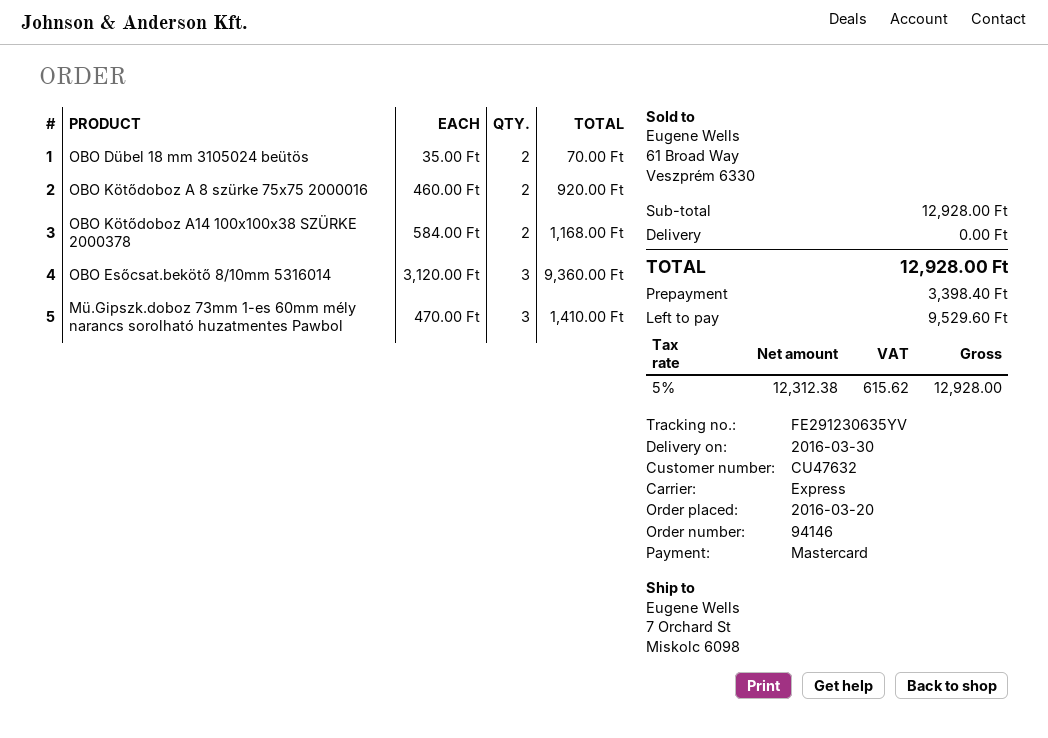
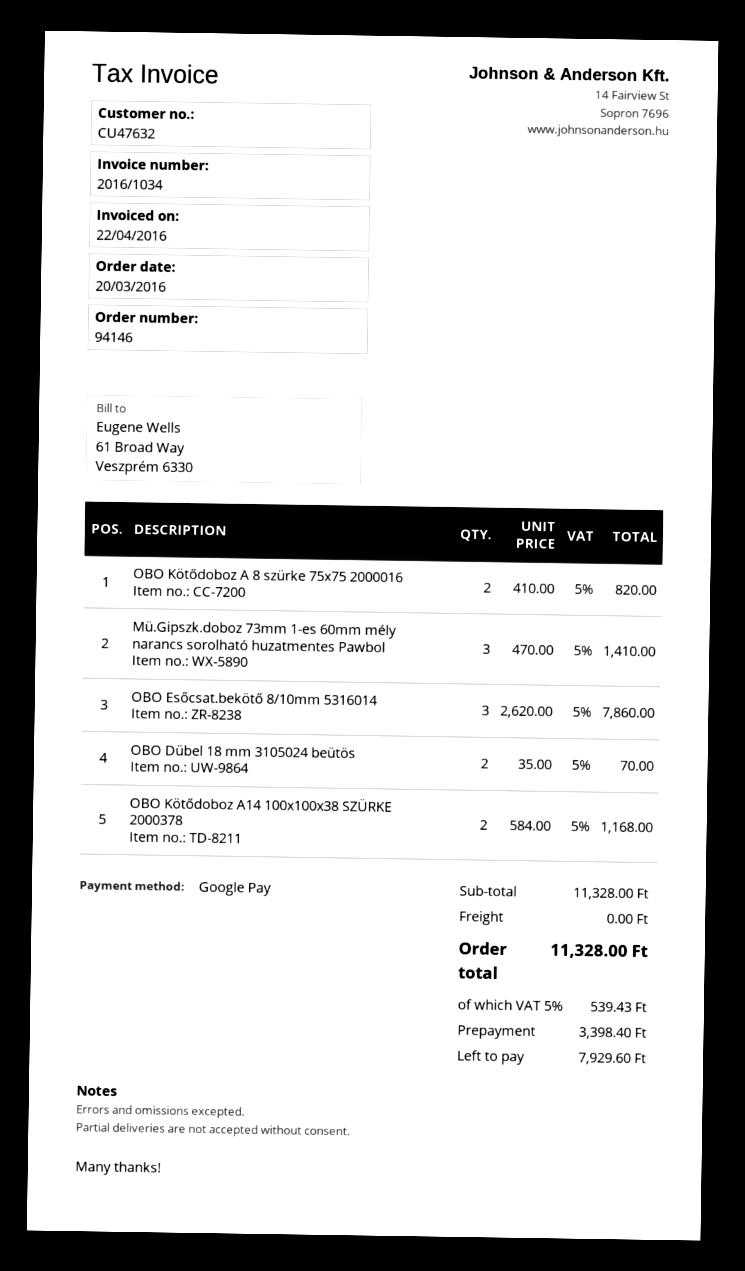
payment method: Mastercard -> Google Pay
OBO Kötődoboz A 8 szürke 75x75 2000016: 2 x 460.00 = 920.00 -> 2 x 410.00 = 820.00
OBO Esőcsat.bekötő 8/10mm 5316014: 3 x 3120.00 = 9360.00 -> 3 x 2620.00 = 7860.00
subtotal: 12928.00 -> 11328.00
tax: 5% = 615.62 -> 5% = 539.43
total: 12928.00 -> 11328.00
balance: 9529.60 -> 7929.60

